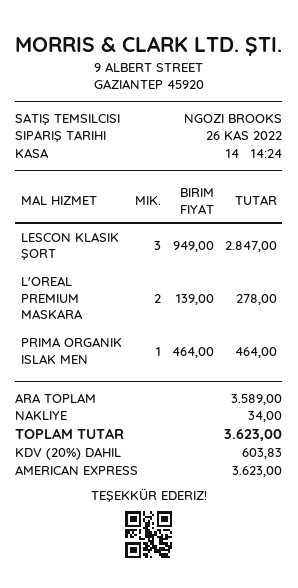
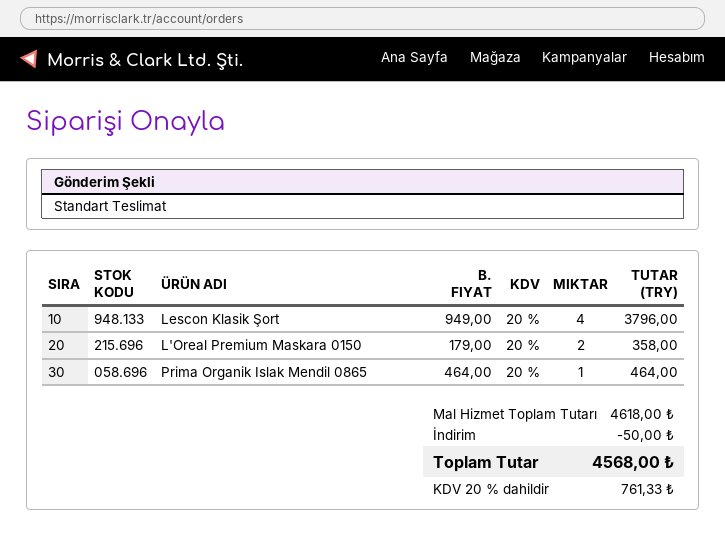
LESCON KLASIK ŞORT: 3 x 949.00 = 2847.00 -> 4 x 949.00 = 3796.00
L'OREAL PREMIUM MASKARA: 2 x 139.00 = 278.00 -> 2 x 179.00 = 358.00
subtotal: 3589.00 -> 4618.00
discount: none -> 50.00
shipping: 34.00 -> none
tax: 20% = 603.83 -> 20% = 761.33
total: 3623.00 -> 4568.00

